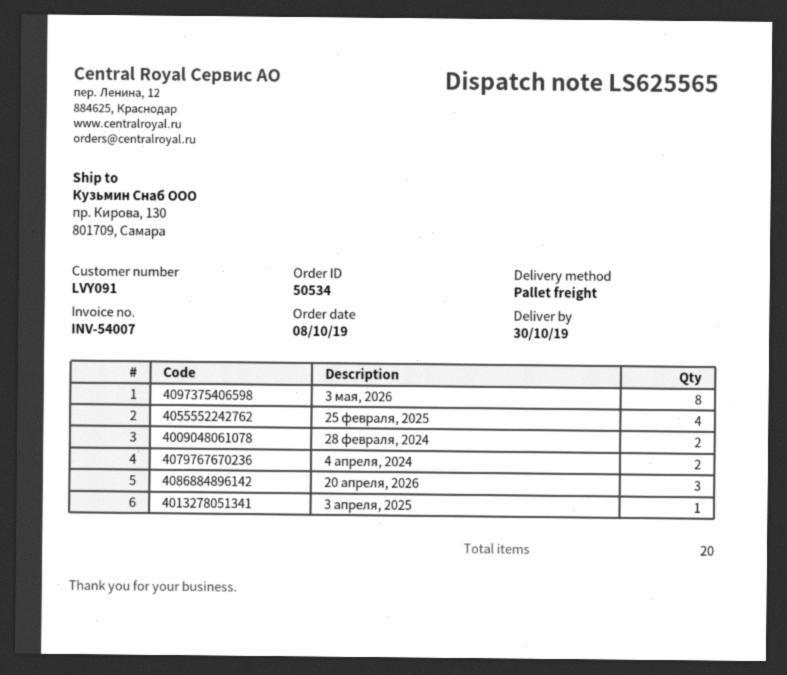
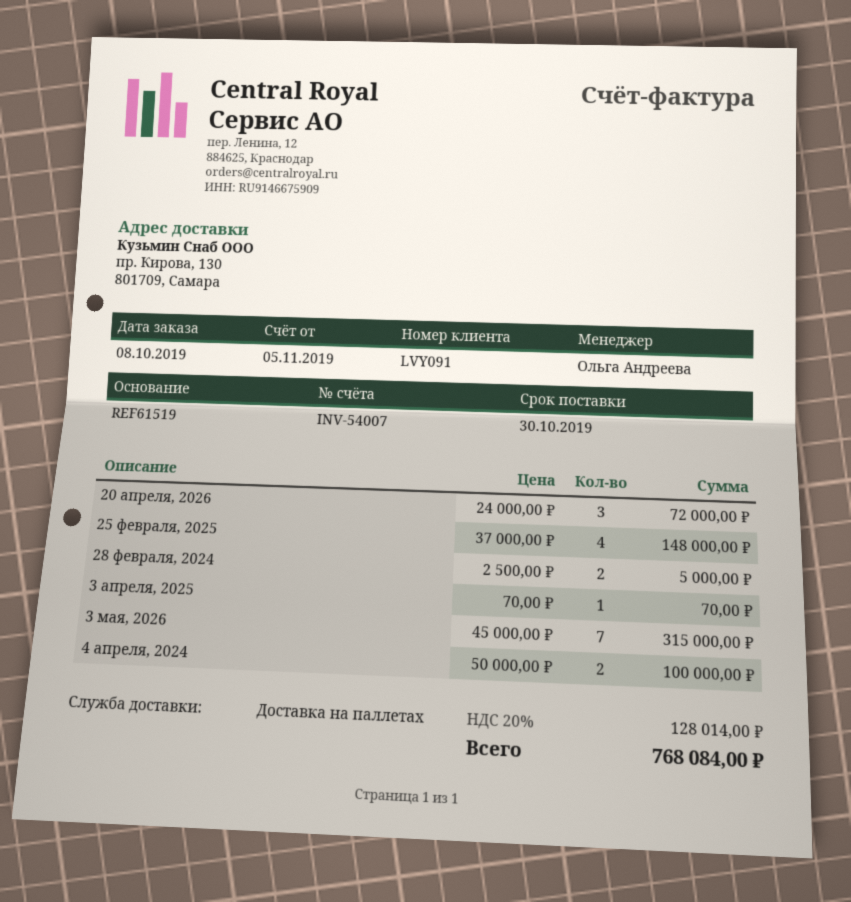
3 мая, 2026: 8 -> 7

